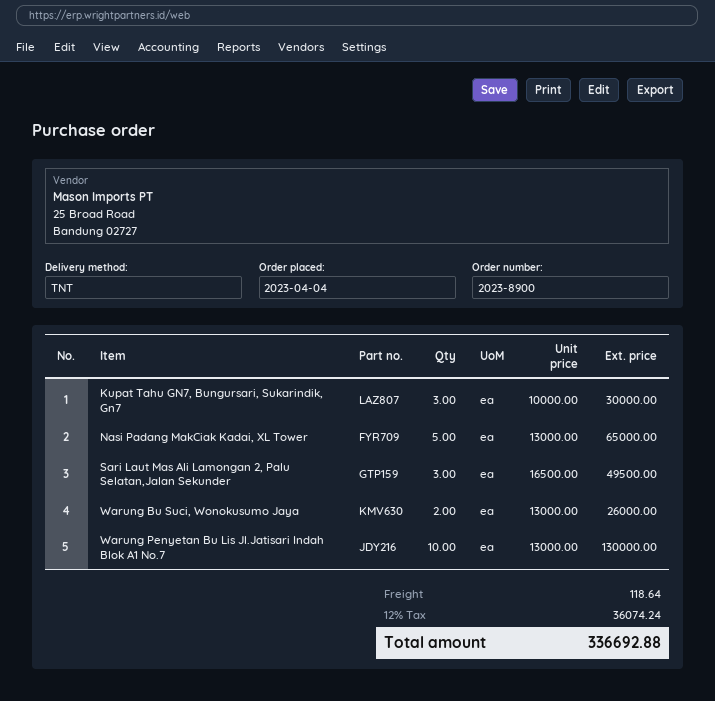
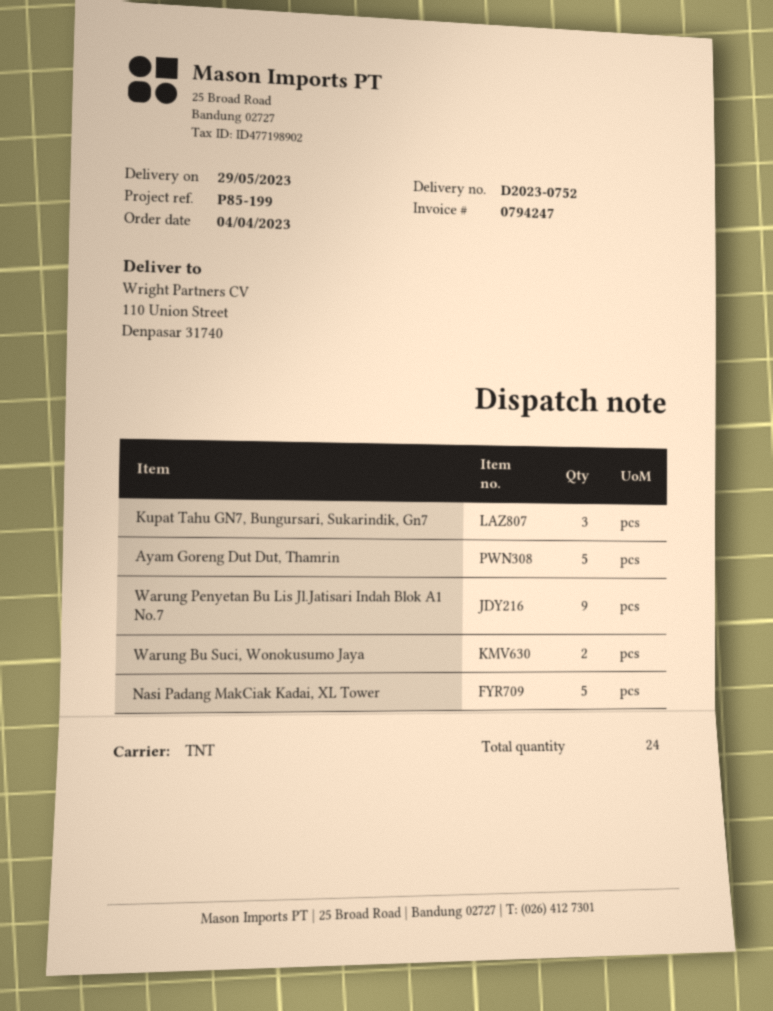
Sari Laut Mas Ali Lamongan 2, Palu Selatan,Jalan Sekunder: 3 -> none
Warung Penyetan Bu Lis Jl.Jatisari Indah Blok A1 No.7: 10 -> 9
Ayam Goreng Dut Dut, Thamrin: none -> 5

